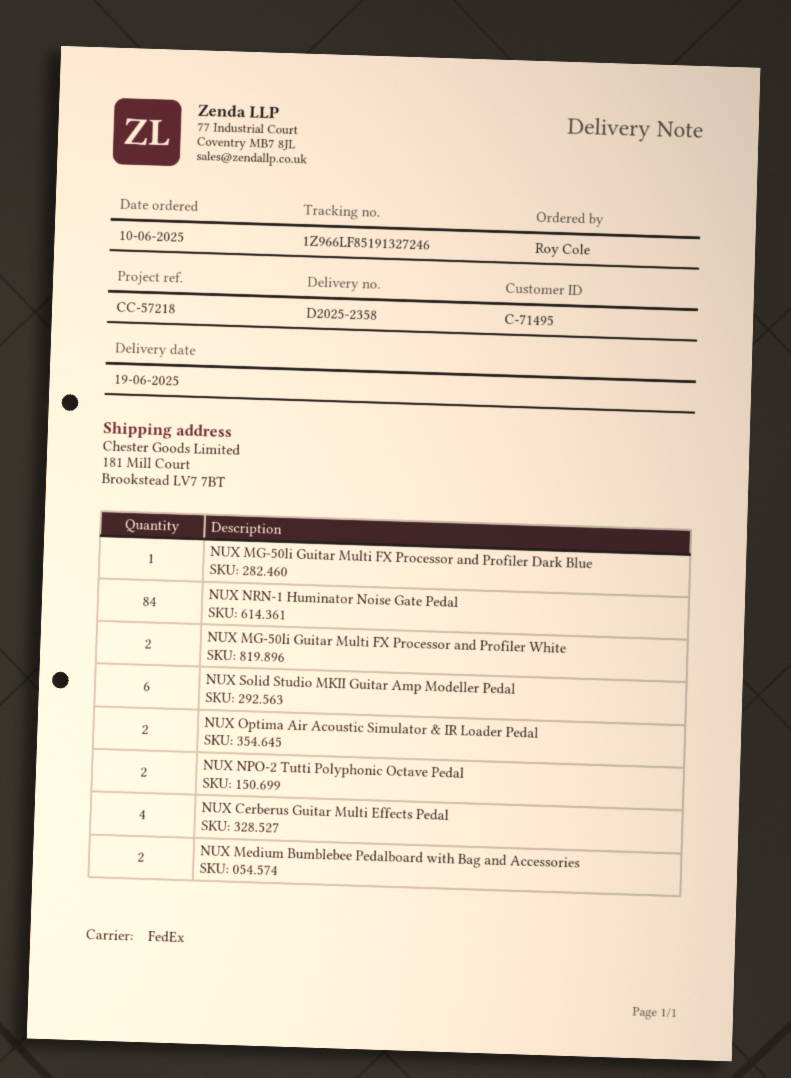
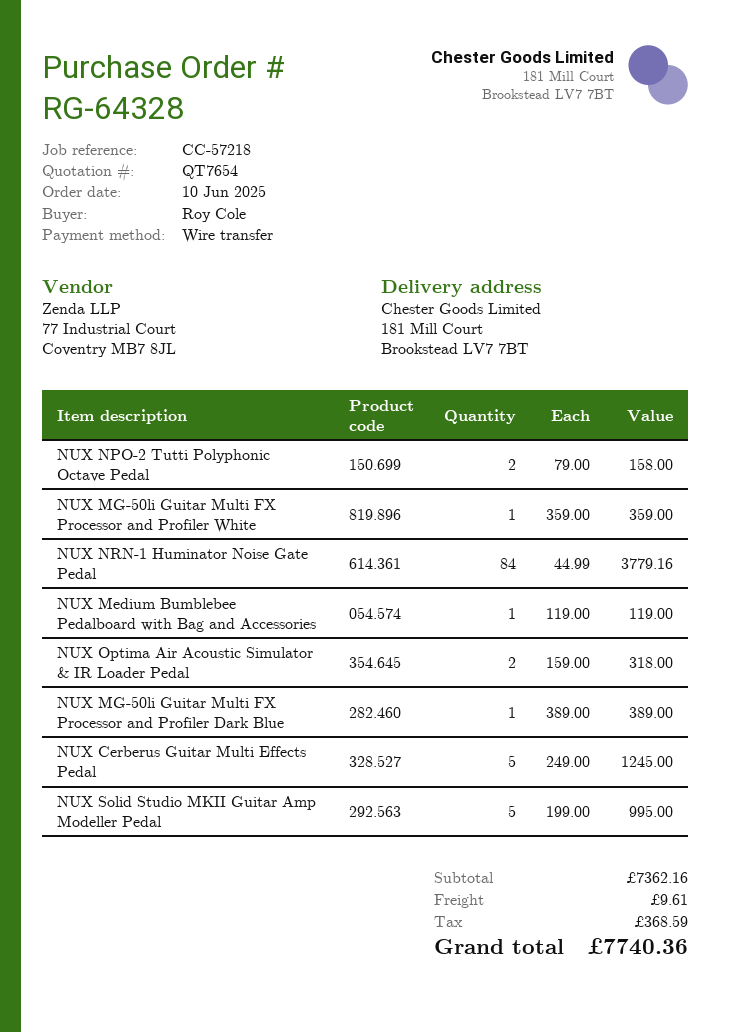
NUX MG-50li Guitar Multi FX Processor and Profiler White: 2 -> 1
NUX Solid Studio MKII Guitar Amp Modeller Pedal: 6 -> 5
NUX Cerberus Guitar Multi Effects Pedal: 4 -> 5
NUX Medium Bumblebee Pedalboard with Bag and Accessories: 2 -> 1

